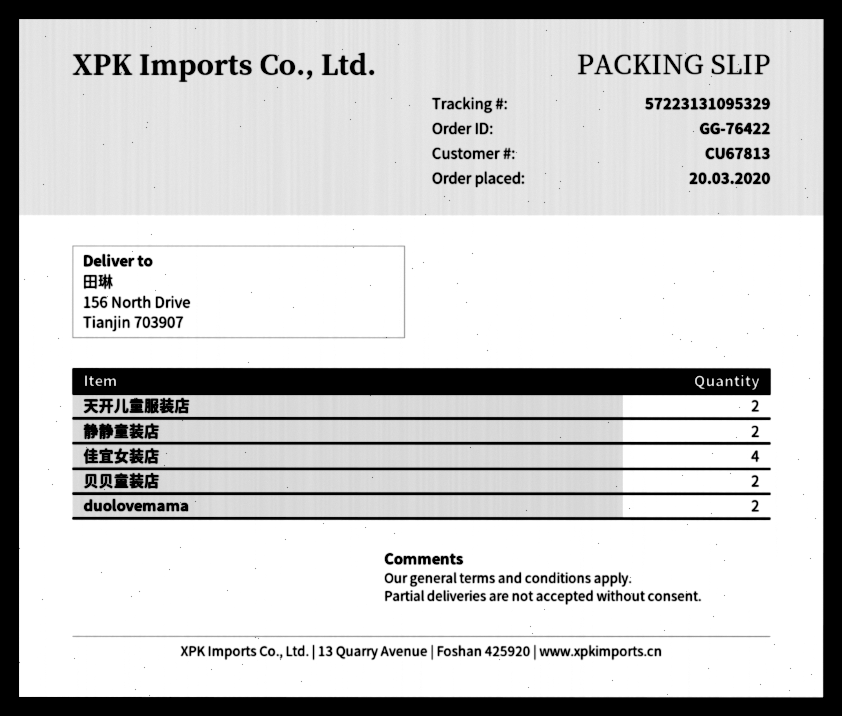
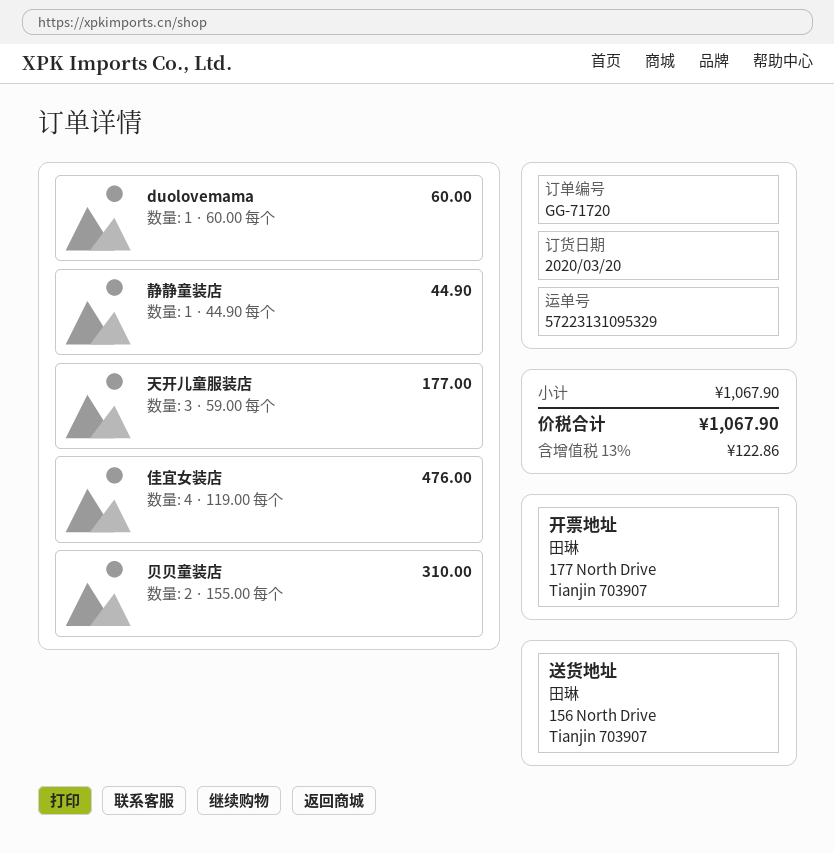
order number: GG-76422 -> GG-71720
天开儿童服装店: 2 -> 3
静静童装店: 2 -> 1
duolovemama: 2 -> 1

